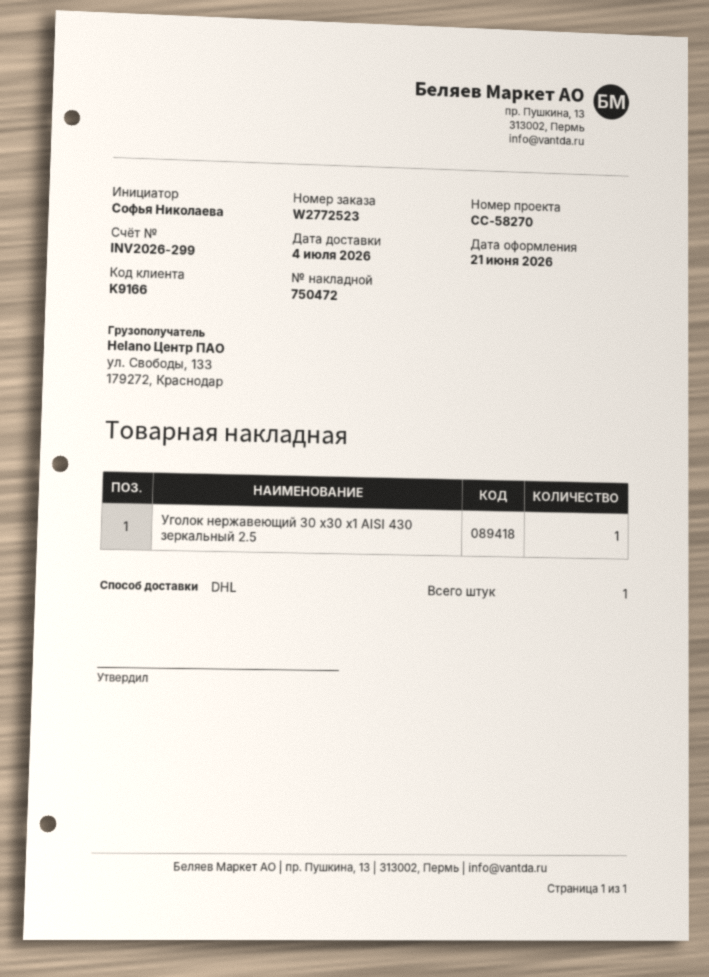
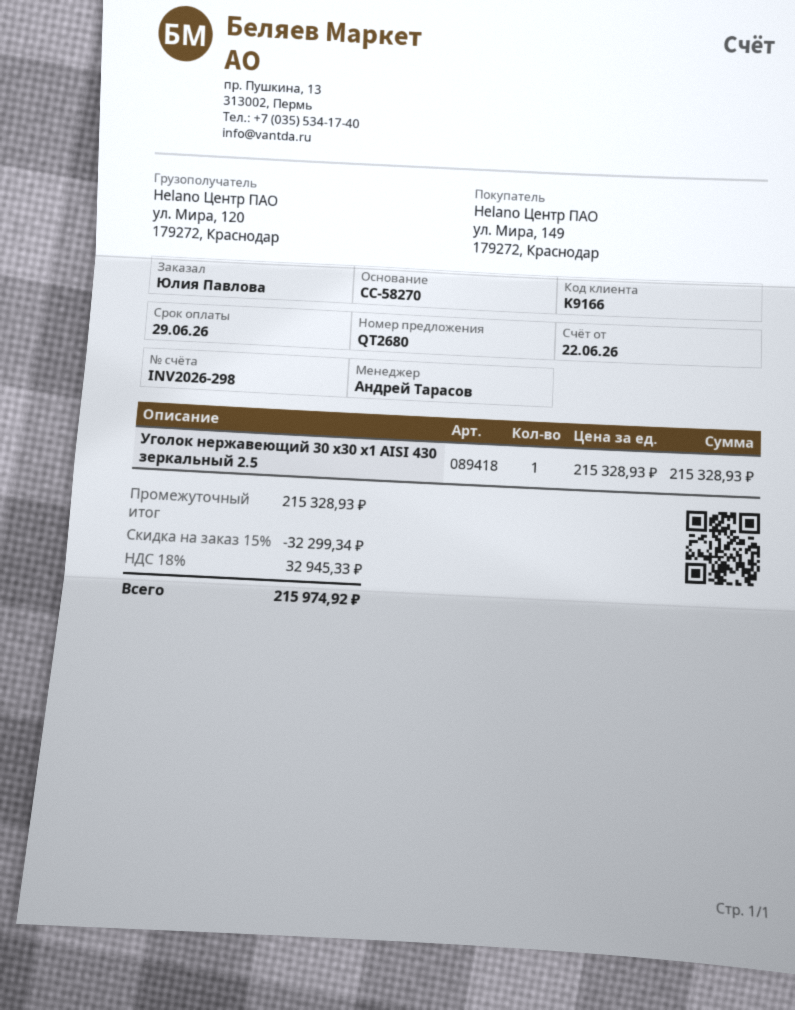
invoice number: INV2026-299 -> INV2026-298
ordered by: Софья Николаева -> Юлия Павлова
ship to: ул. Свободы, 133, 179272, Краснодар -> ул. Мира, 120, 179272, Краснодар

